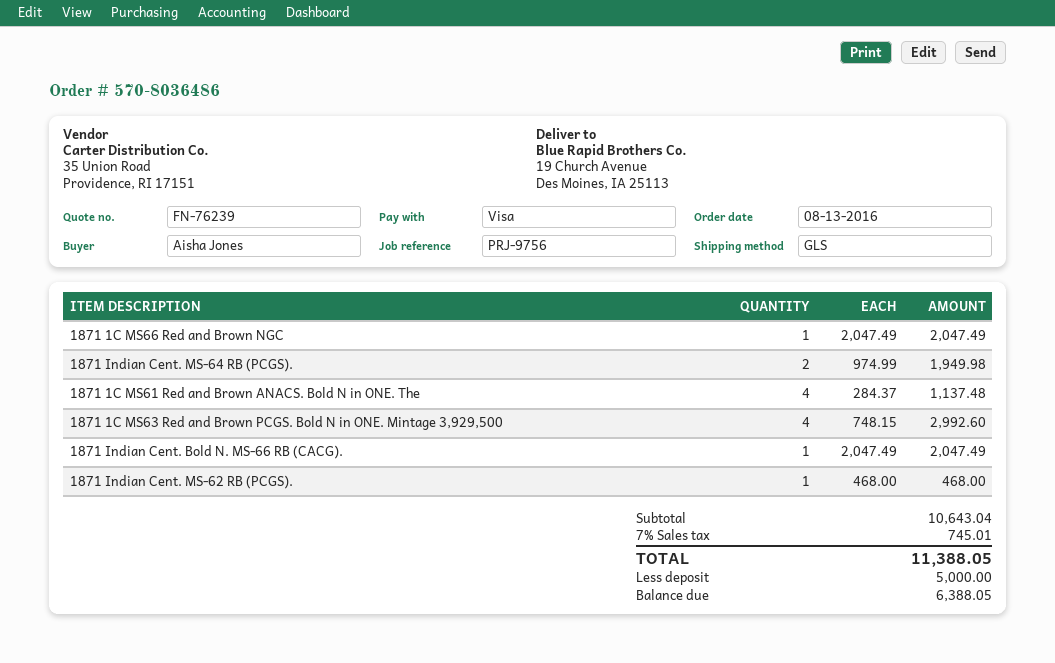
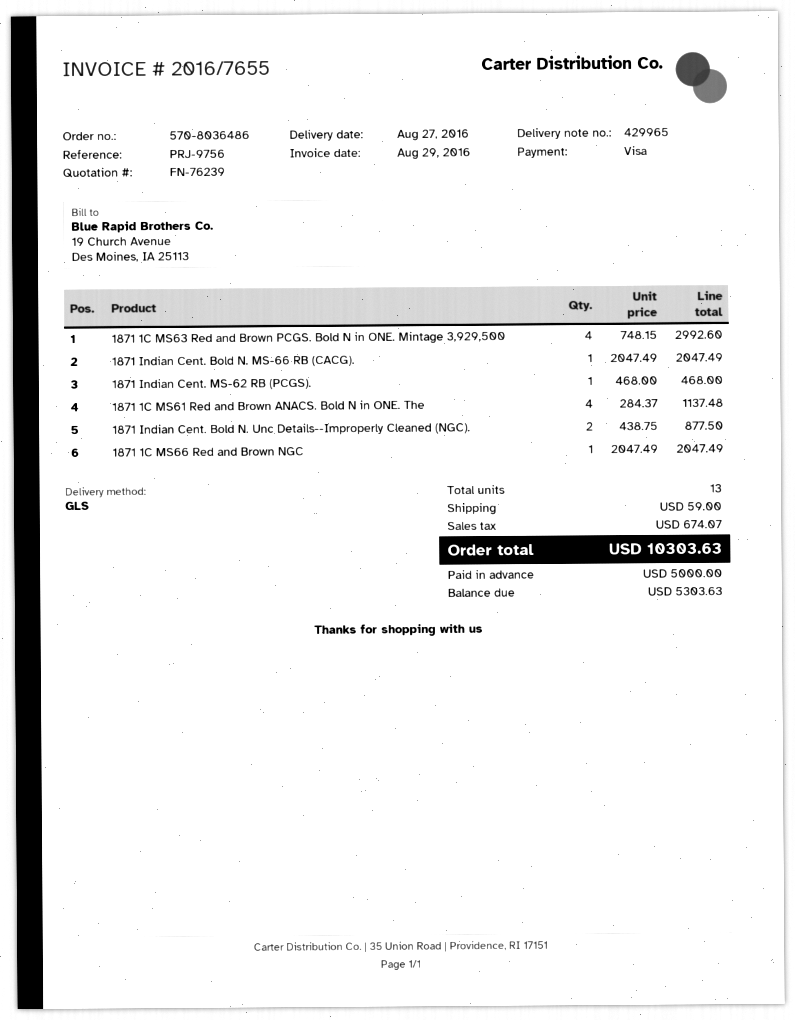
1871 Indian Cent. MS-64 RB (PCGS).: 2 x 974.99 = 1949.98 -> none
1871 Indian Cent. Bold N. Unc Details--Improperly Cleaned (NGC).: none -> 2 x 438.75 = 877.50
shipping: none -> 59.00
tax: 745.01 -> 674.07
total: 11388.05 -> 10303.63
balance: 6388.05 -> 5303.63

